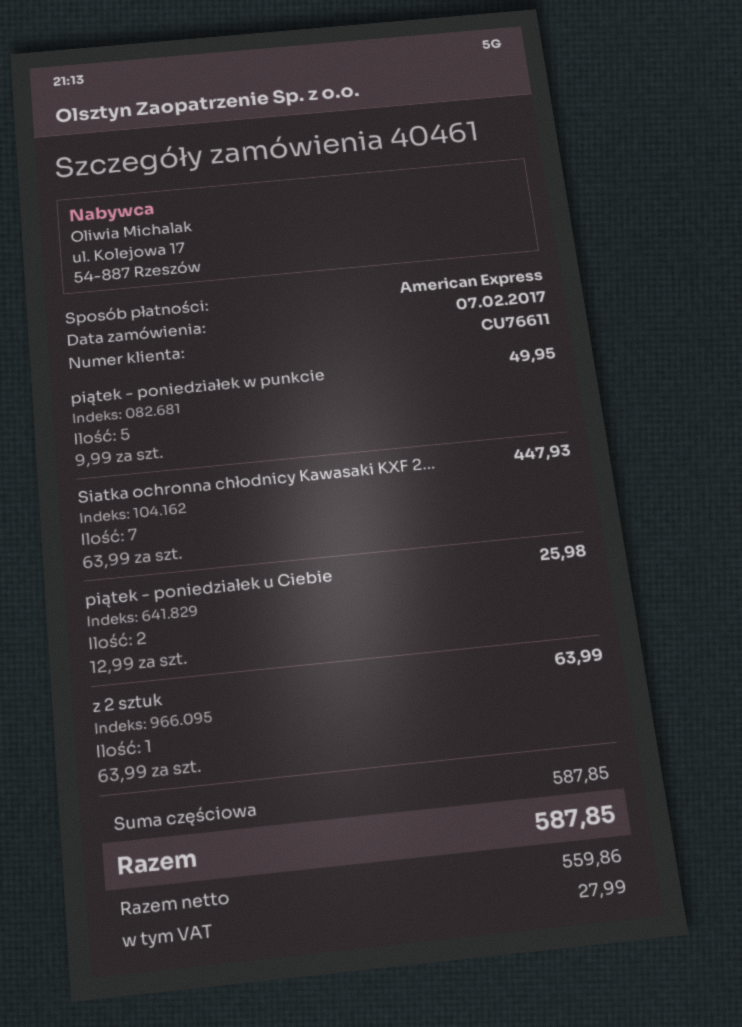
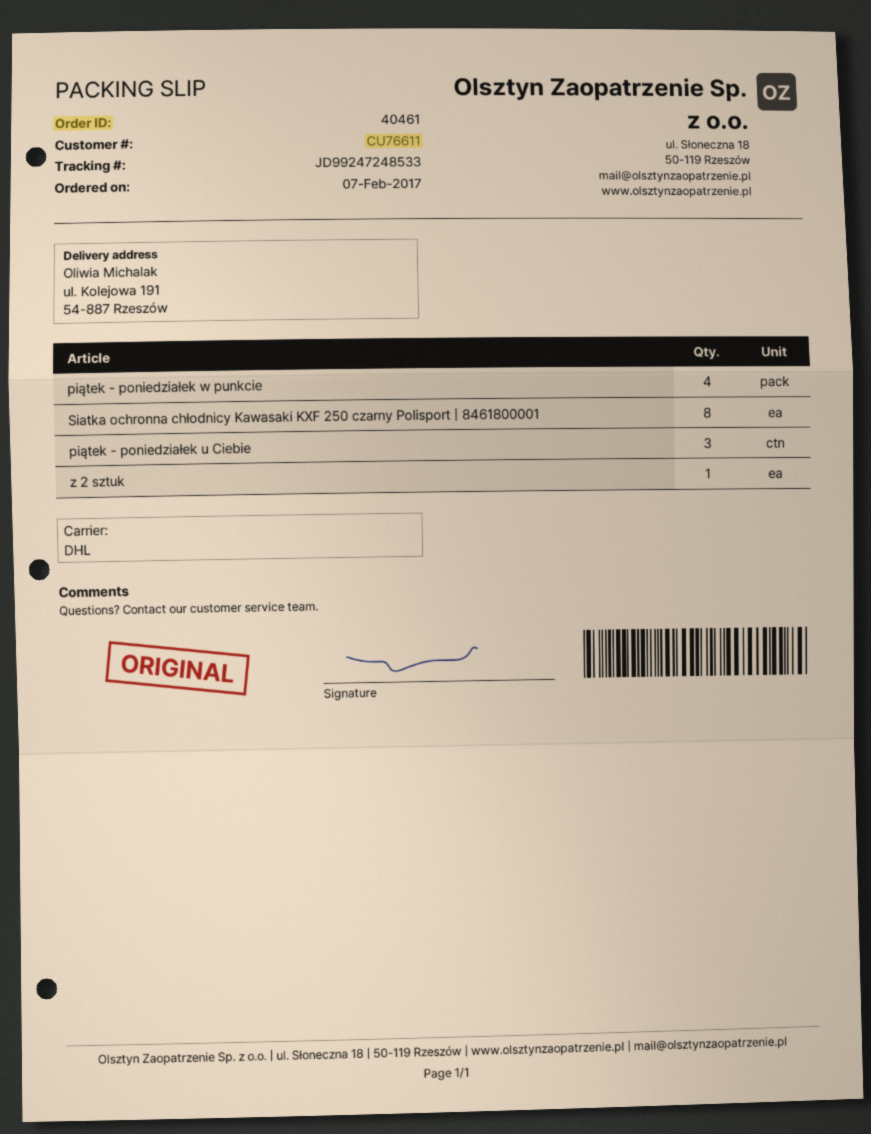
piątek - poniedziałek w punkcie: 5 -> 4
Siatka ochronna chłodnicy Kawasaki KXF 2...: 7 -> 8
piątek - poniedziałek u Ciebie: 2 -> 3

